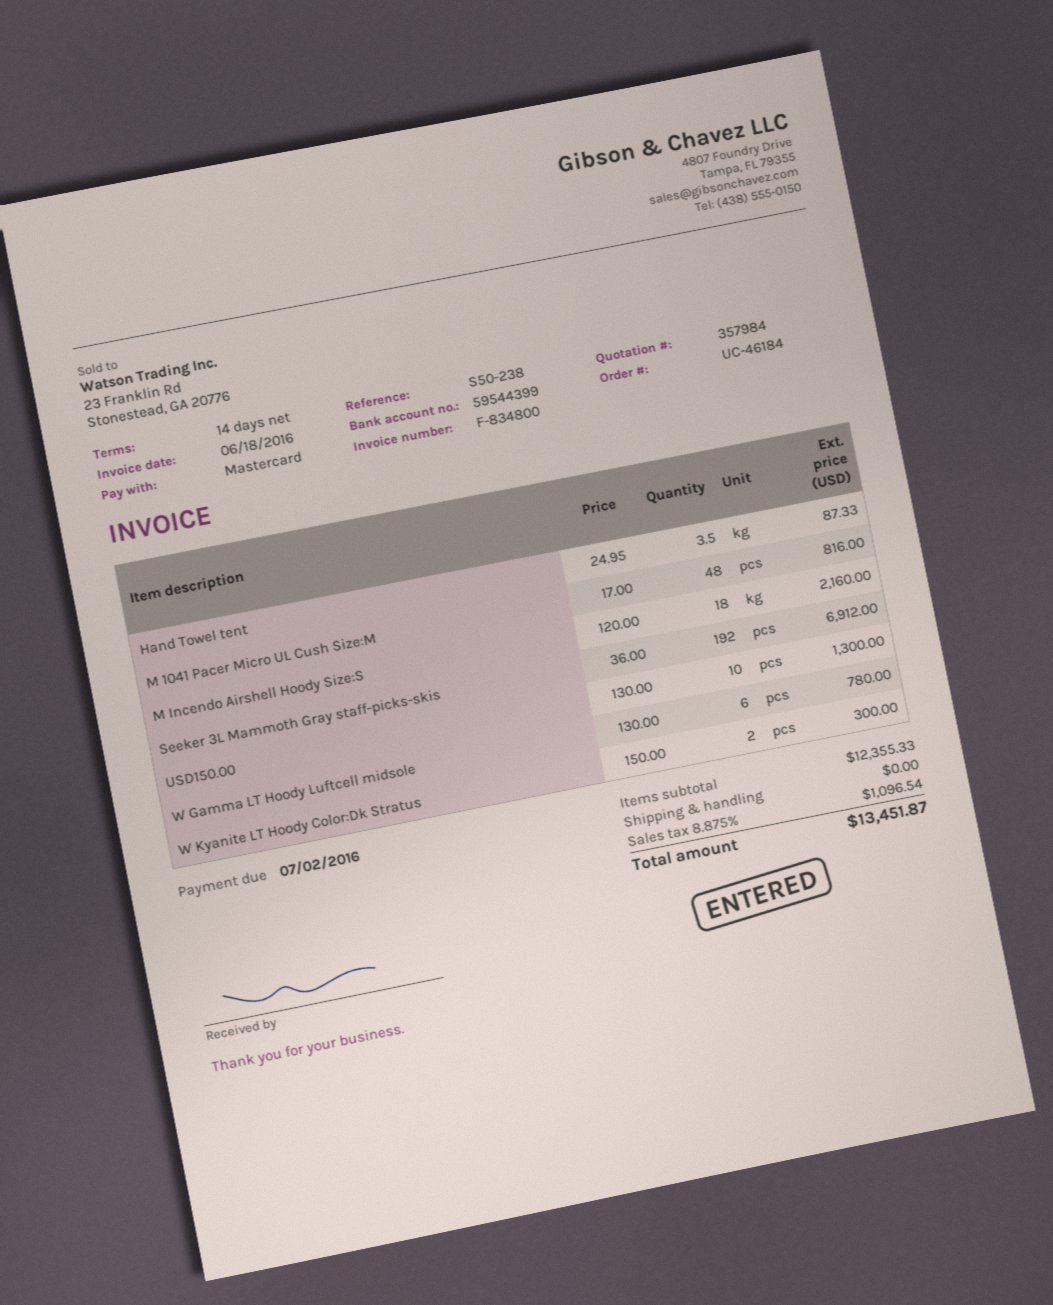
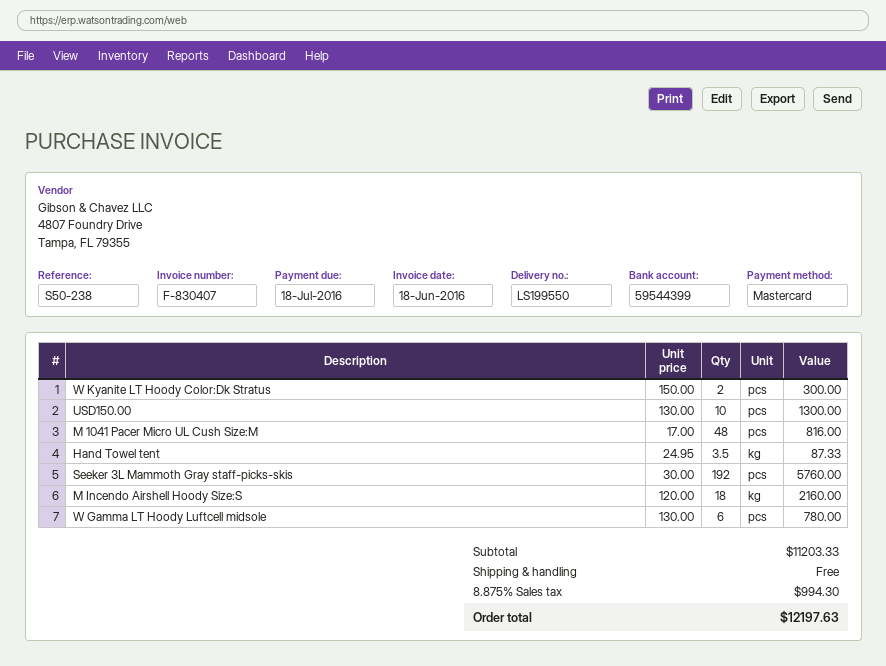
invoice number: F-834800 -> F-830407
due date: 2016-07-02 -> 2016-07-18
Seeker 3L Mammoth Gray staff-picks-skis: 192 x 36.00 = 6912.00 -> 192 x 30.00 = 5760.00
subtotal: 12355.33 -> 11203.33
tax: 8.875% = 1096.54 -> 8.875% = 994.30
total: 13451.87 -> 12197.63

